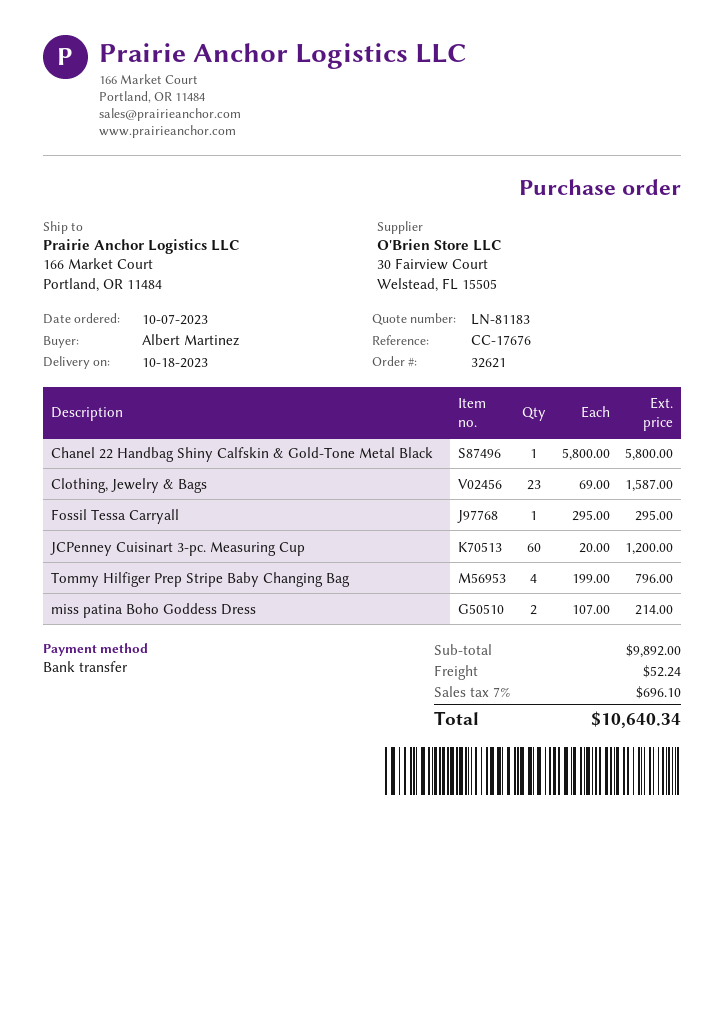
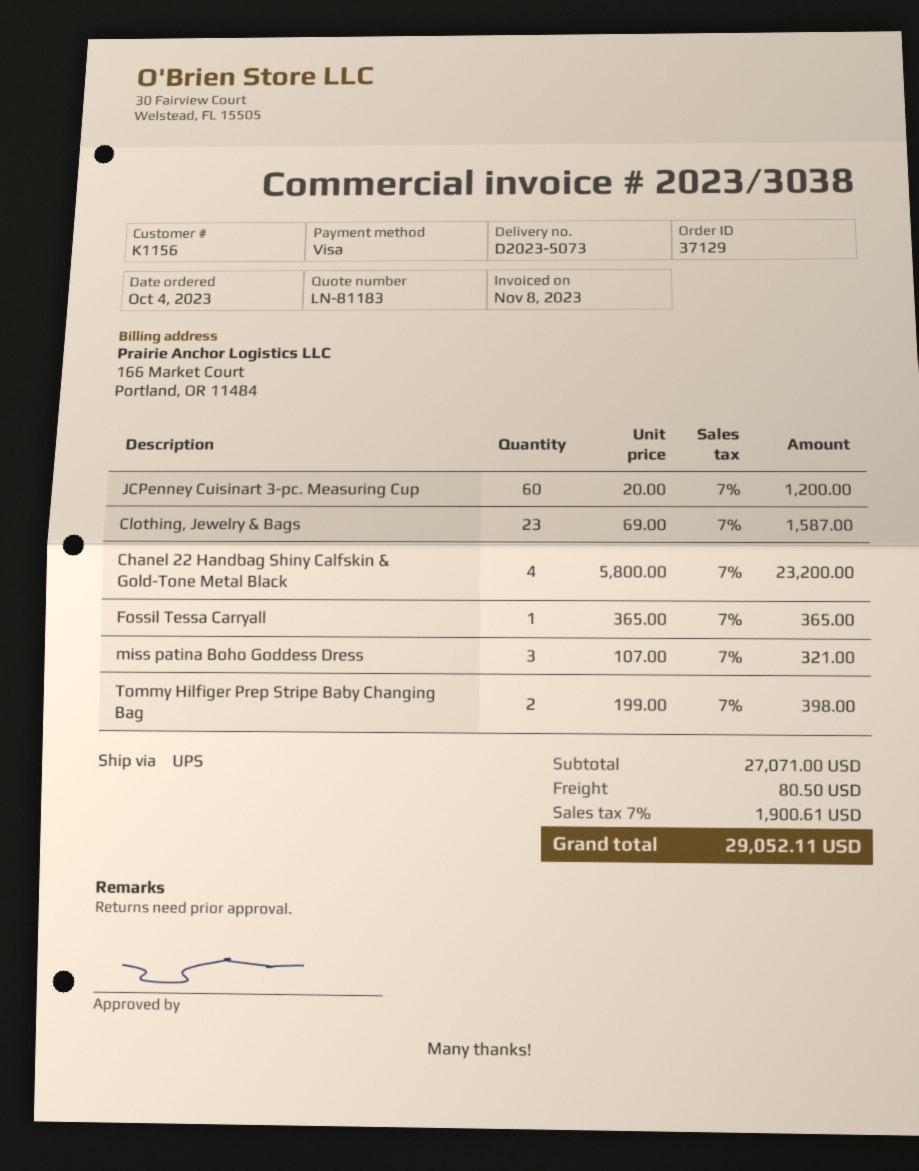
order number: 32621 -> 37129
order date: 2023-10-07 -> 2023-10-04
payment method: bank transfer -> Visa
Chanel 22 Handbag Shiny Calfskin & Gold-Tone Metal Black: 1 x 5800.00 = 5800.00 -> 4 x 5800.00 = 23200.00
Fossil Tessa Carryall: 1 x 295.00 = 295.00 -> 1 x 365.00 = 365.00
Tommy Hilfiger Prep Stripe Baby Changing Bag: 4 x 199.00 = 796.00 -> 2 x 199.00 = 398.00
miss patina Boho Goddess Dress: 2 x 107.00 = 214.00 -> 3 x 107.00 = 321.00
subtotal: 9892.00 -> 27071.00
shipping: 52.24 -> 80.50
tax: 7% = 696.10 -> 7% = 1900.61
total: 10640.34 -> 29052.11

